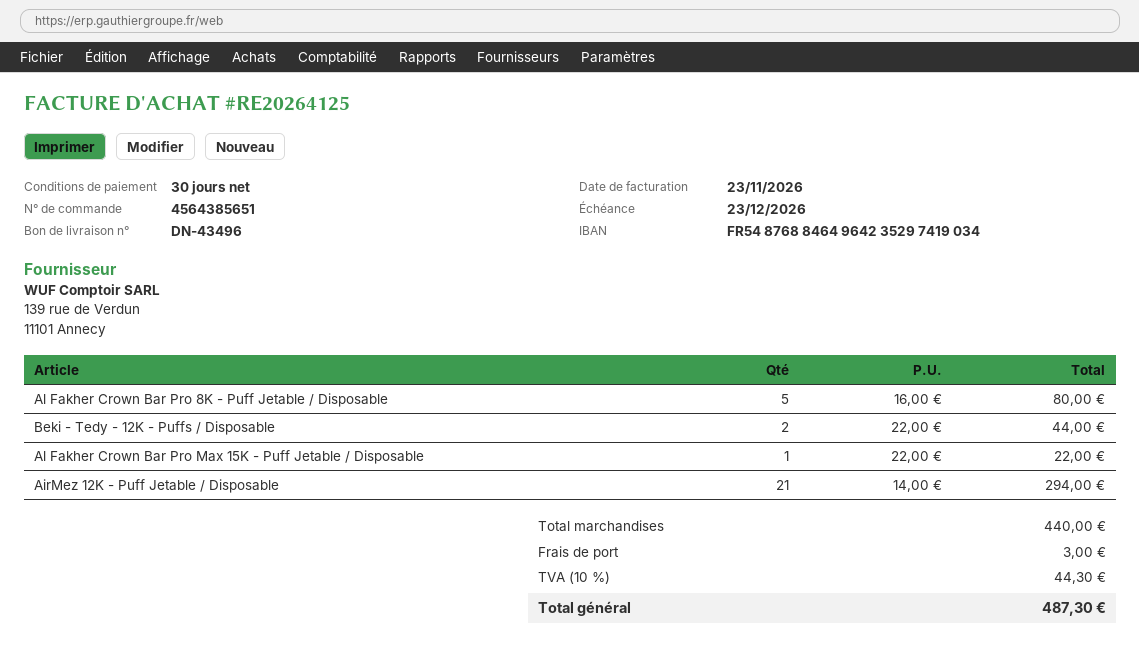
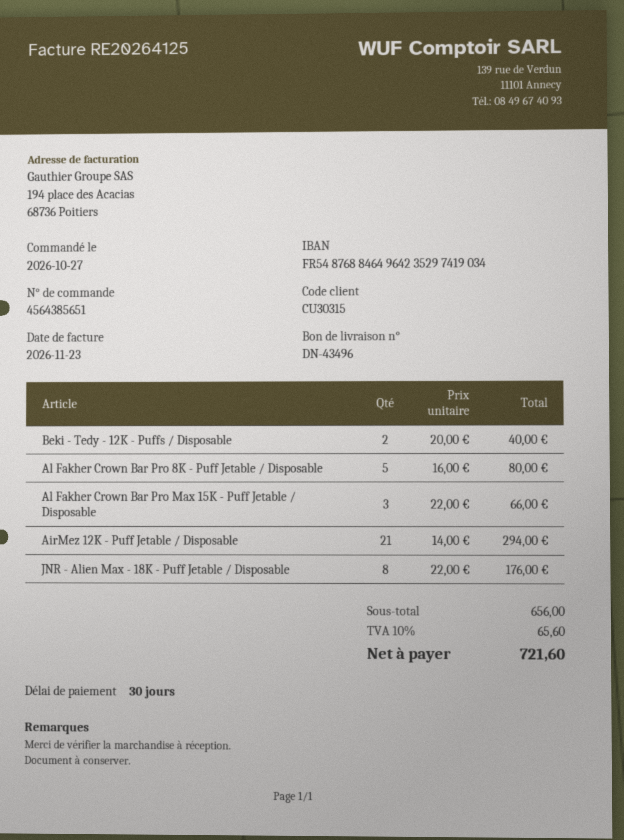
Beki - Tedy - 12K - Puffs / Disposable: 2 x 22.00 = 44.00 -> 2 x 20.00 = 40.00
Al Fakher Crown Bar Pro Max 15K - Puff Jetable / Disposable: 1 x 22.00 = 22.00 -> 3 x 22.00 = 66.00
JNR - Alien Max - 18K - Puff Jetable / Disposable: none -> 8 x 22.00 = 176.00
subtotal: 440.00 -> 656.00
shipping: 3.00 -> none
tax: 10% = 44.30 -> 10% = 65.60
total: 487.30 -> 721.60

